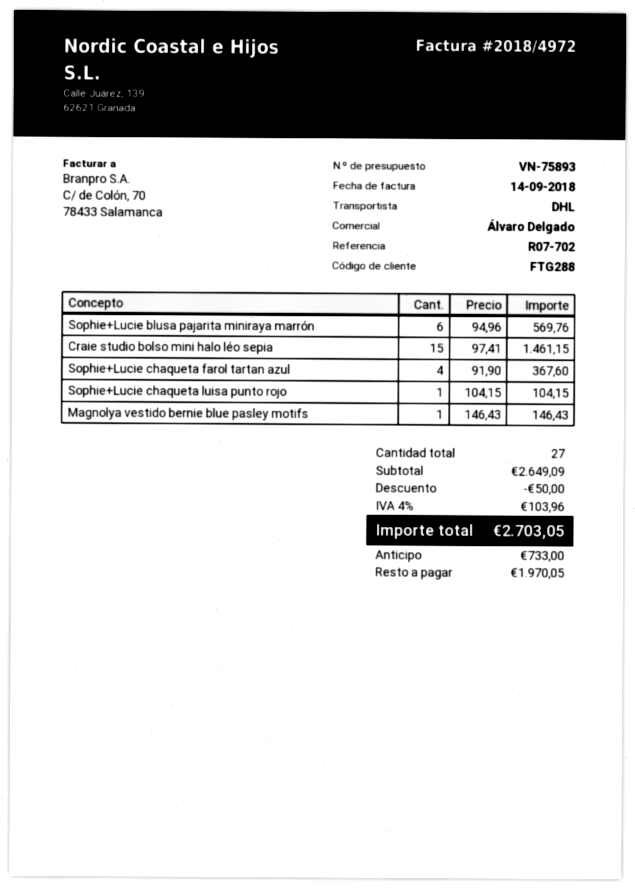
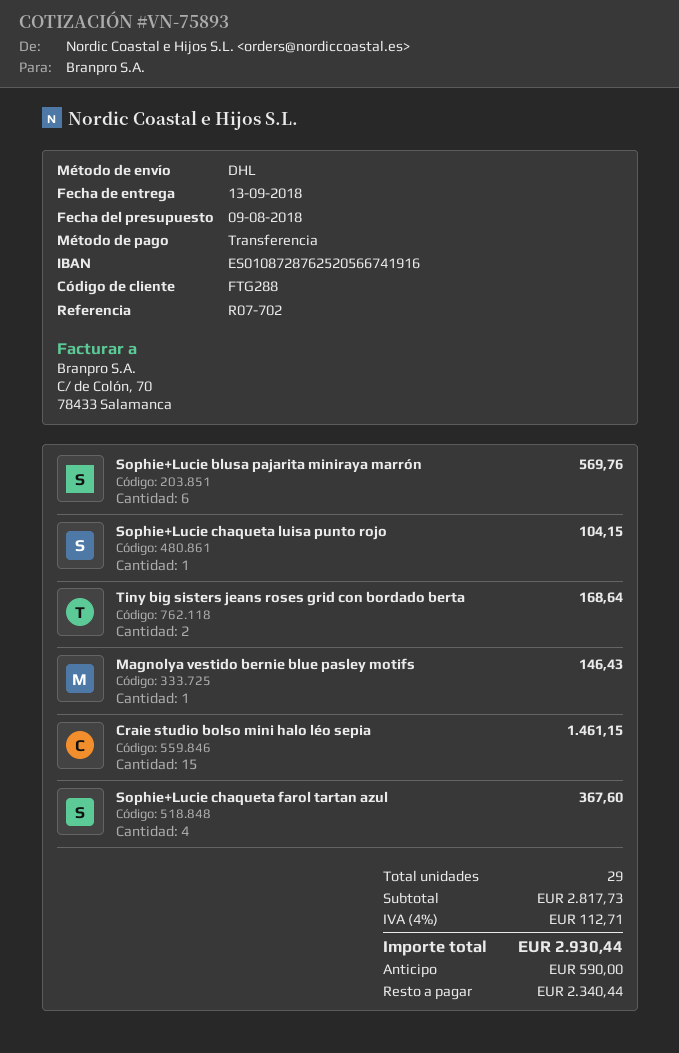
Tiny big sisters jeans roses grid con bordado berta: none -> 2 for 168.64
total quantity: 27 -> 29
subtotal: 2649.09 -> 2817.73
discount: 50.00 -> none
tax: 4% = 103.96 -> 4% = 112.71
total: 2703.05 -> 2930.44
deposit: 733.00 -> 590.00
balance: 1970.05 -> 2340.44

